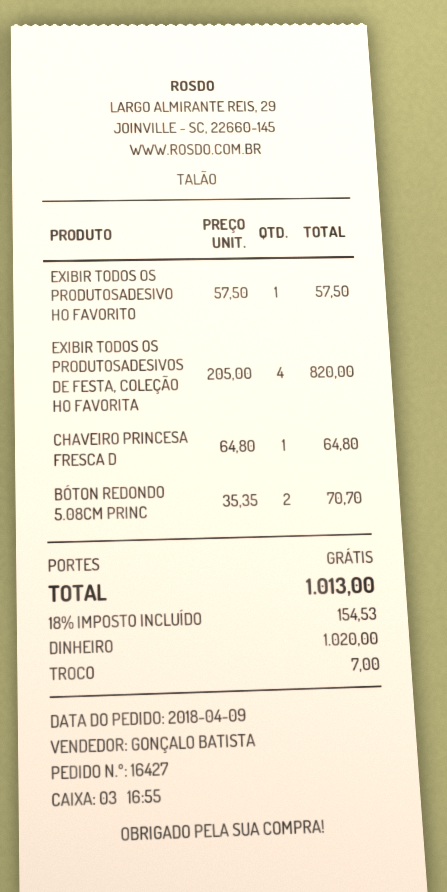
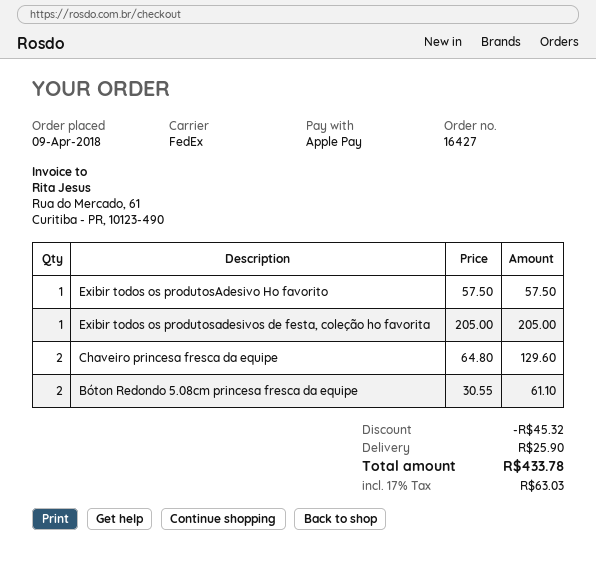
payment method: cash -> Apple Pay
EXIBIR TODOS OS PRODUTOSADESIVOS DE FESTA, COLEÇÃO HO FAVORITA: 4 x 205.00 = 820.00 -> 1 x 205.00 = 205.00
CHAVEIRO PRINCESA FRESCA D: 1 x 64.80 = 64.80 -> 2 x 64.80 = 129.60
BÓTON REDONDO 5.08CM PRINC: 2 x 35.35 = 70.70 -> 2 x 30.55 = 61.10
discount: none -> 45.32
shipping: 0.00 -> 25.90
tax: 18% = 154.53 -> 17% = 63.03
total: 1013.00 -> 433.78

